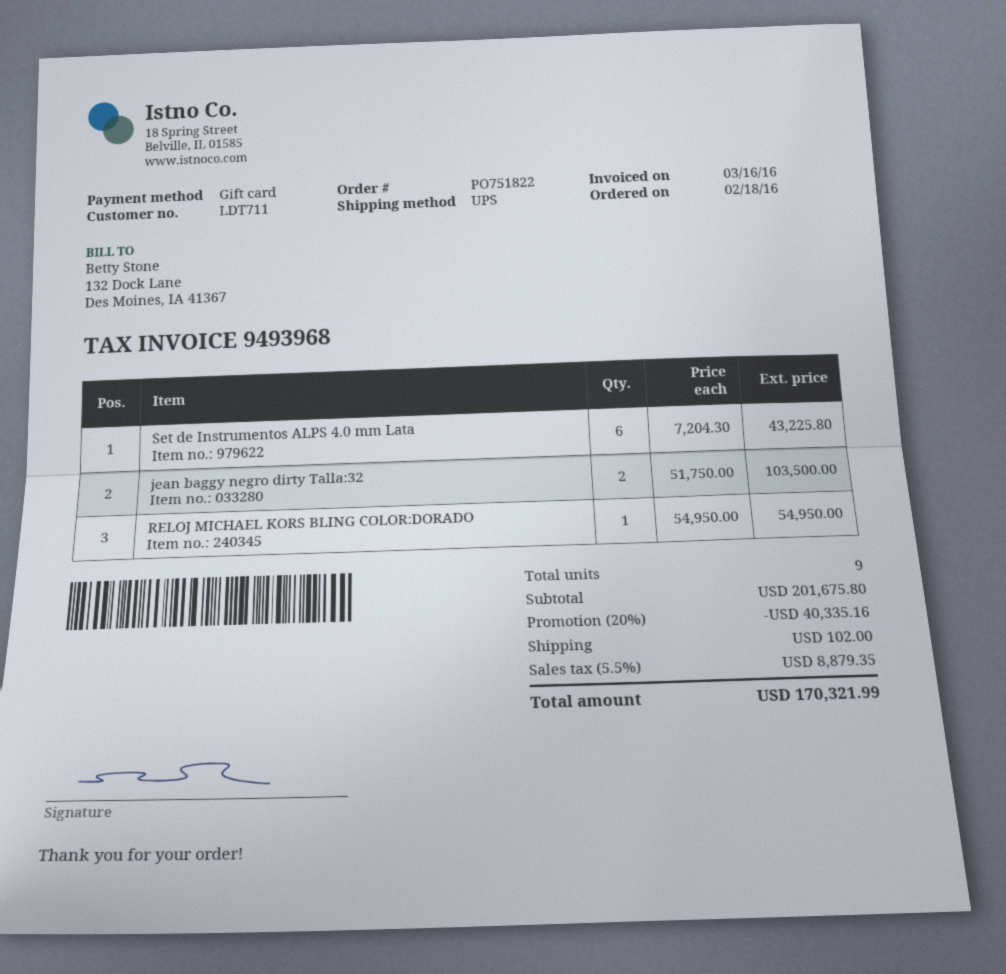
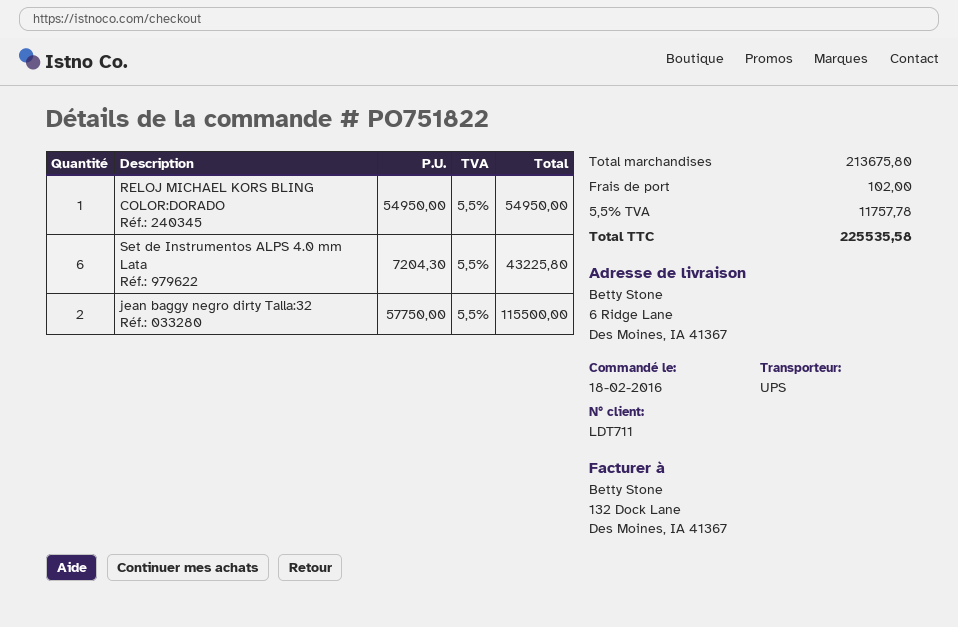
jean baggy negro dirty Talla:32: 2 x 51750.00 = 103500.00 -> 2 x 57750.00 = 115500.00
subtotal: 201675.80 -> 213675.80
discount: 20% = 40335.16 -> none
tax: 5.5% = 8879.35 -> 5.5% = 11757.78
total: 170321.99 -> 225535.58

